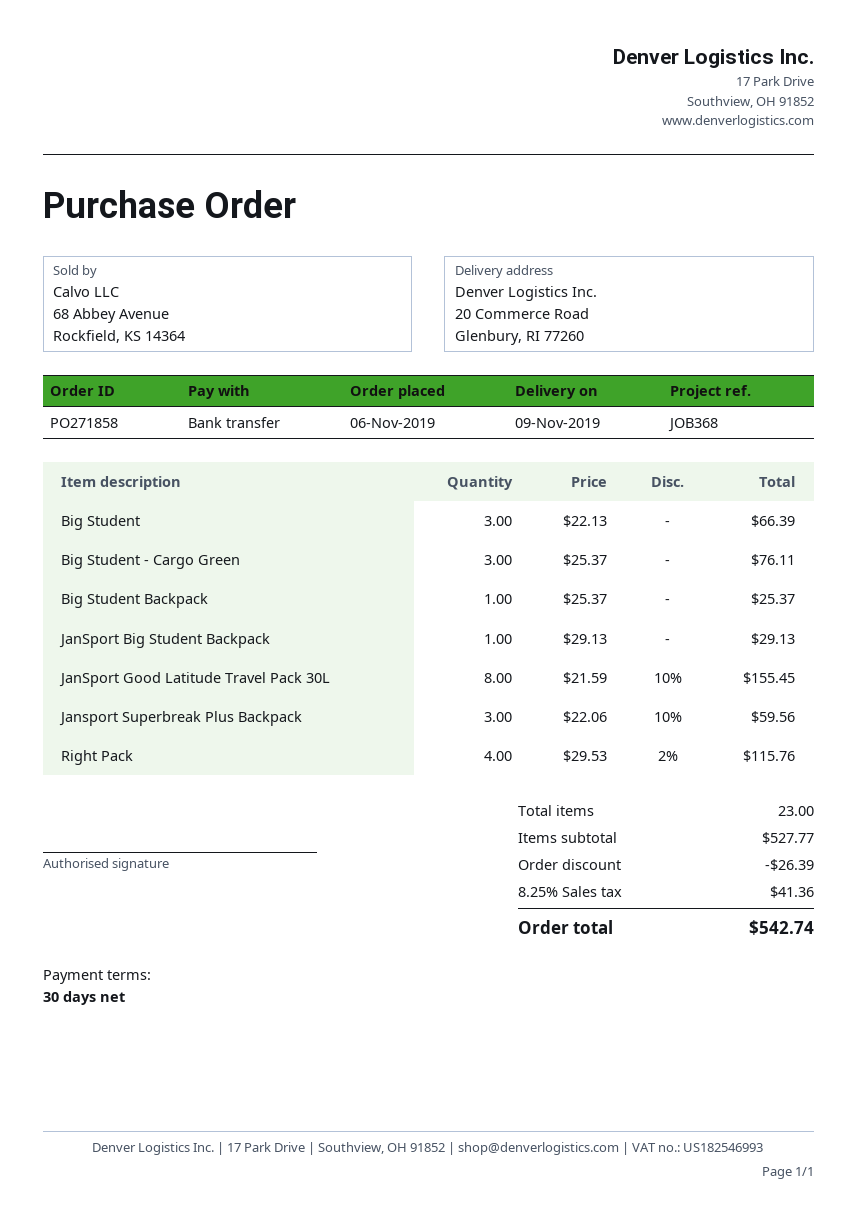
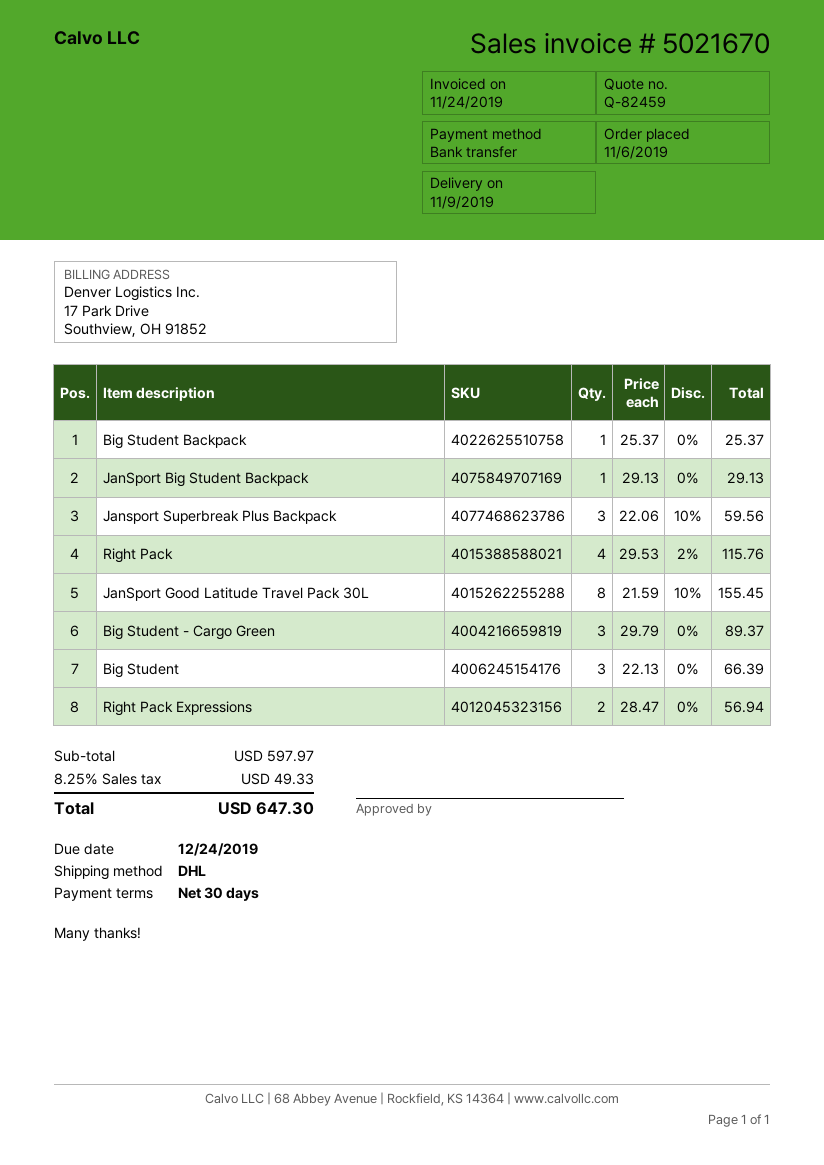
Big Student - Cargo Green: 3 x 25.37 = 76.11 -> 3 x 29.79 = 89.37
Right Pack Expressions: none -> 2 x 28.47 = 56.94
subtotal: 527.77 -> 597.97
discount: 26.39 -> none
tax: 8.25% = 41.36 -> 8.25% = 49.33
total: 542.74 -> 647.30

